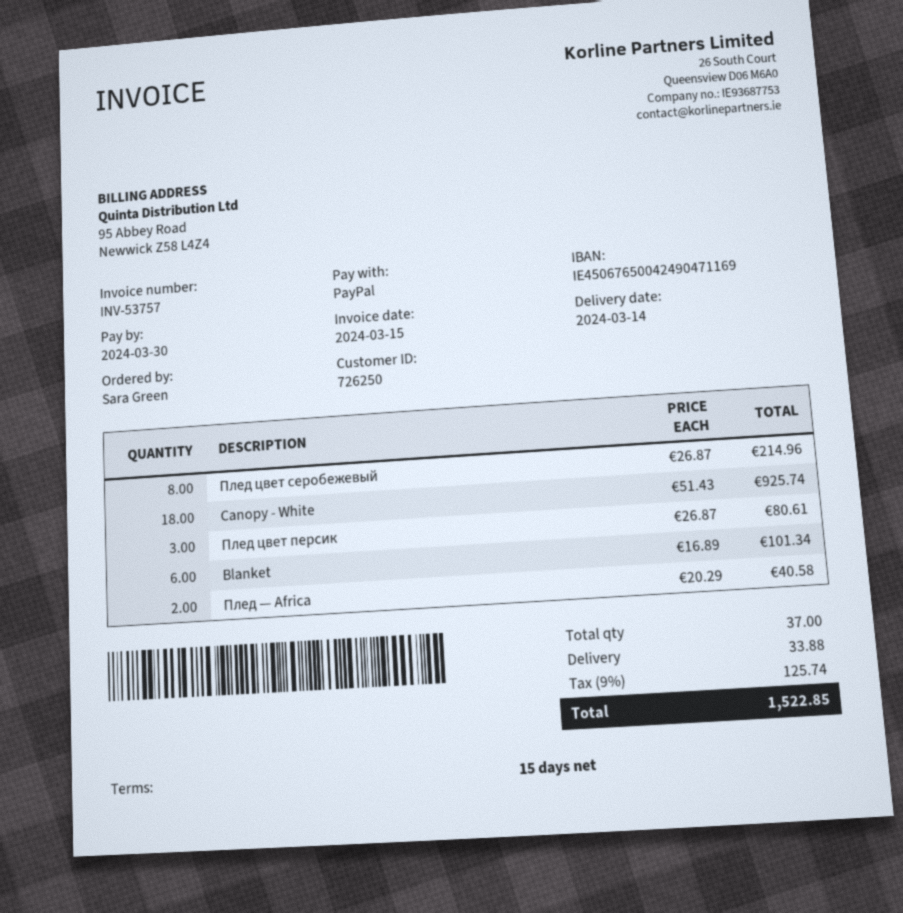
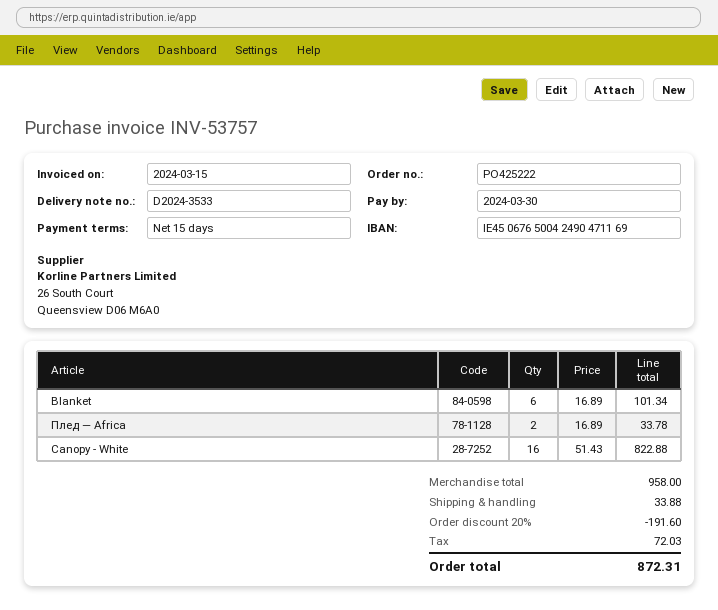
Плед цвет серобежевый: 8 x 26.87 = 214.96 -> none
Canopy - White: 18 x 51.43 = 925.74 -> 16 x 51.43 = 822.88
Плед цвет персик: 3 x 26.87 = 80.61 -> none
Плед — Africa: 2 x 20.29 = 40.58 -> 2 x 16.89 = 33.78
discount: none -> 20% = 191.60
tax: 125.74 -> 72.03
total: 1522.85 -> 872.31

